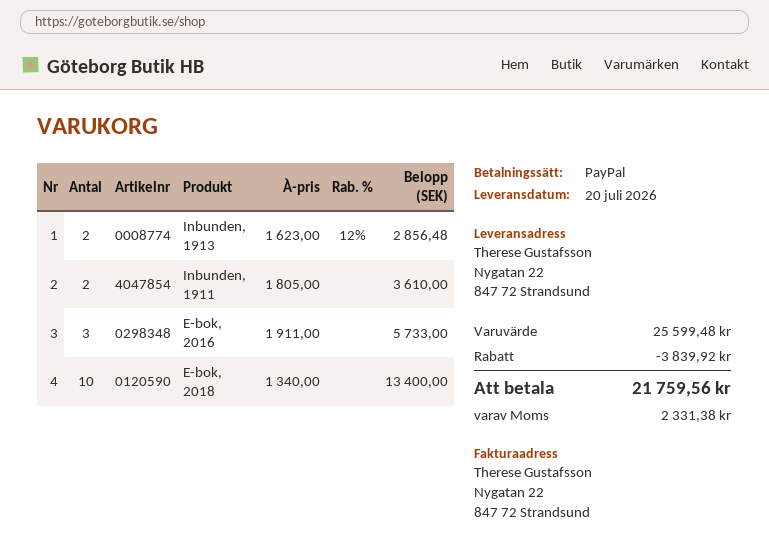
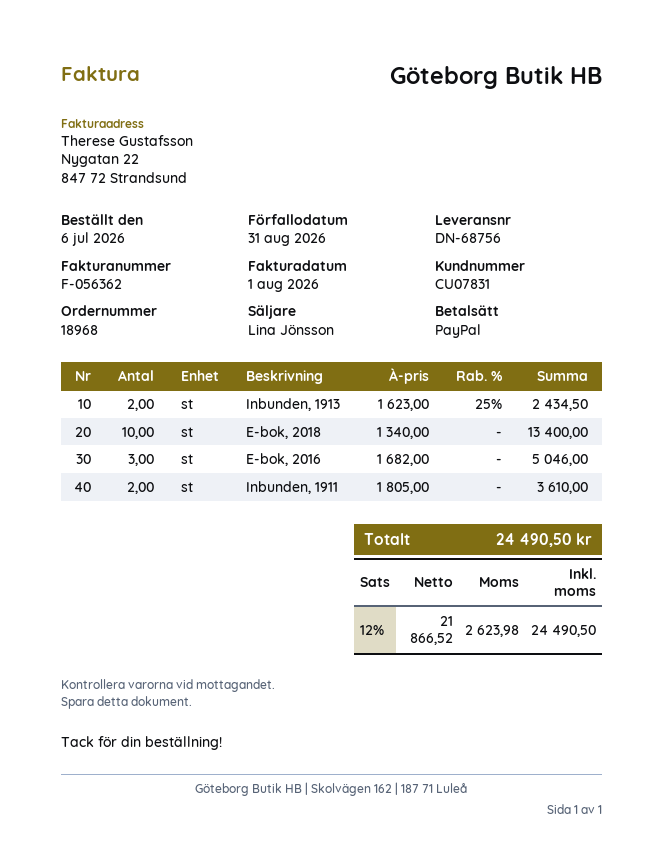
Inbunden, 1913: 2 x 1623.00 - 12% = 2856.48 -> 2 x 1623.00 - 25% = 2434.50
E-bok, 2016: 3 x 1911.00 = 5733.00 -> 3 x 1682.00 = 5046.00
discount: 3839.92 -> none
tax: 2331.38 -> 2623.98
total: 21759.56 -> 24490.50

